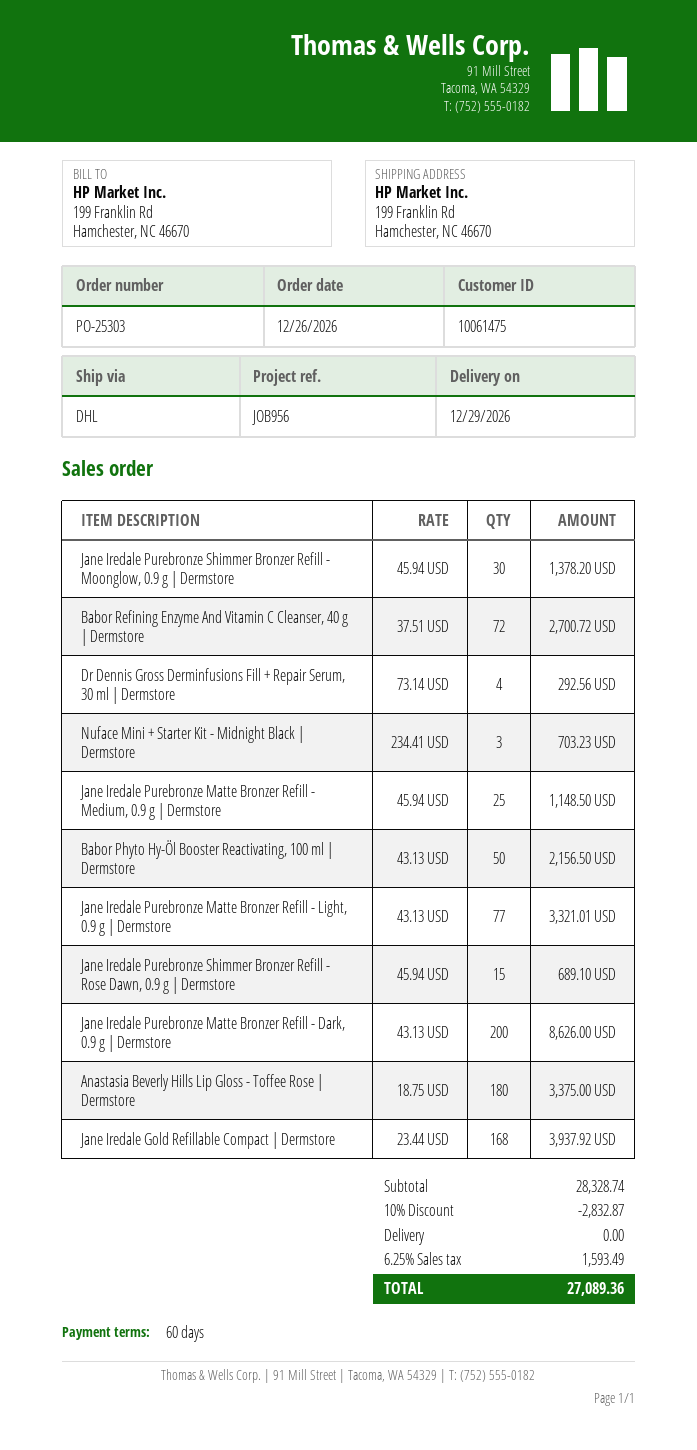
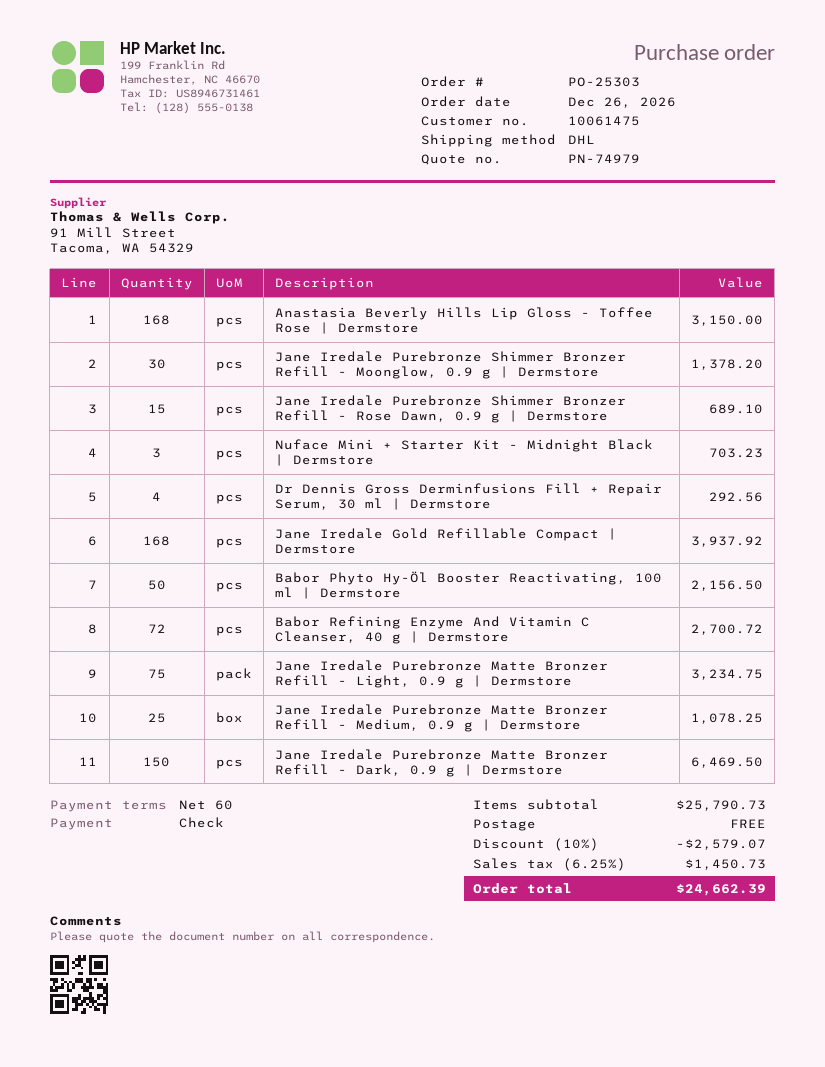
Jane Iredale Purebronze Matte Bronzer Refill - Medium, 0.9 g | Dermstore: 25 for 1148.50 -> 25 for 1078.25
Jane Iredale Purebronze Matte Bronzer Refill - Light, 0.9 g | Dermstore: 77 for 3321.01 -> 75 for 3234.75
Jane Iredale Purebronze Matte Bronzer Refill - Dark, 0.9 g | Dermstore: 200 for 8626.00 -> 150 for 6469.50
Anastasia Beverly Hills Lip Gloss - Toffee Rose | Dermstore: 180 for 3375.00 -> 168 for 3150.00
subtotal: 28328.74 -> 25790.73
discount: 10% = 2832.87 -> 10% = 2579.07
tax: 6.25% = 1593.49 -> 6.25% = 1450.73
total: 27089.36 -> 24662.39

